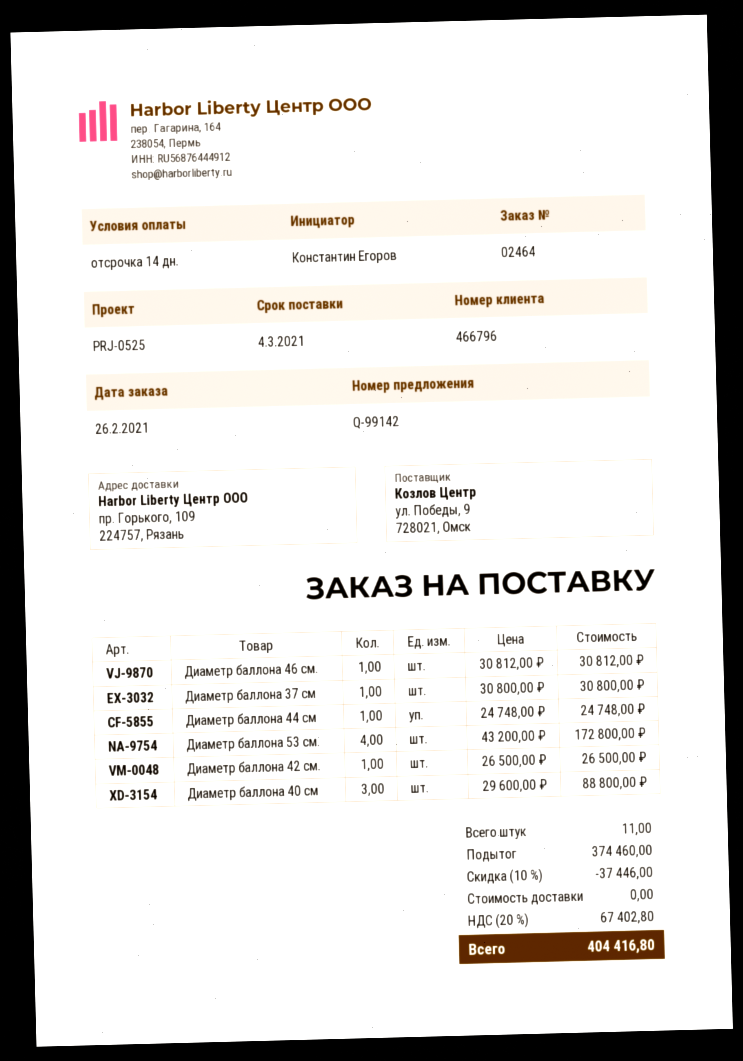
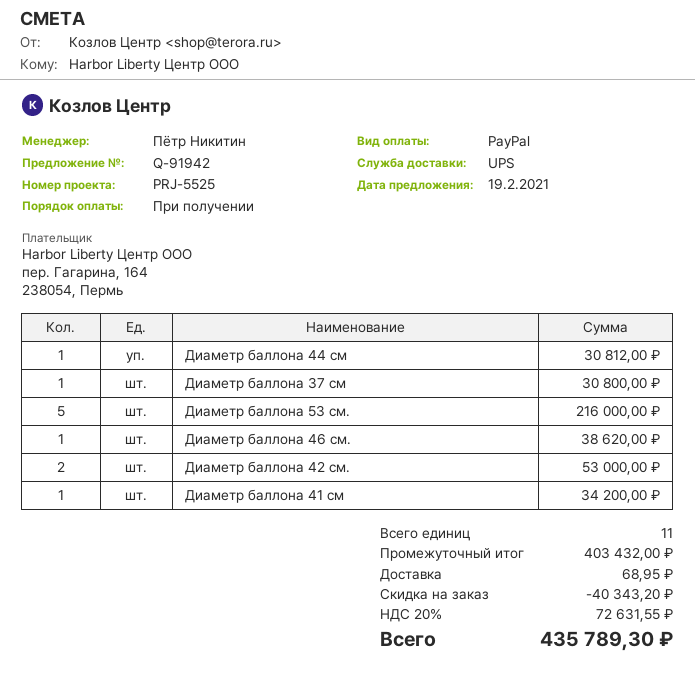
quote number: Q-99142 -> Q-91942
payment terms: 14 days -> on receipt
reference: PRJ-0525 -> PRJ-5525
Диаметр баллона 46 см.: 1 for 30812.00 -> 1 for 38620.00
Диаметр баллона 44 см: 1 for 24748.00 -> 1 for 30812.00
Диаметр баллона 53 см.: 4 for 172800.00 -> 5 for 216000.00
Диаметр баллона 42 см.: 1 for 26500.00 -> 2 for 53000.00
Диаметр баллона 40 см: 3 for 88800.00 -> none
Диаметр баллона 41 см: none -> 1 for 34200.00
subtotal: 374460.00 -> 403432.00
discount: 37446.00 -> 40343.20
shipping: 0.00 -> 68.95
tax: 20% = 67402.80 -> 20% = 72631.55
total: 404416.80 -> 435789.30

